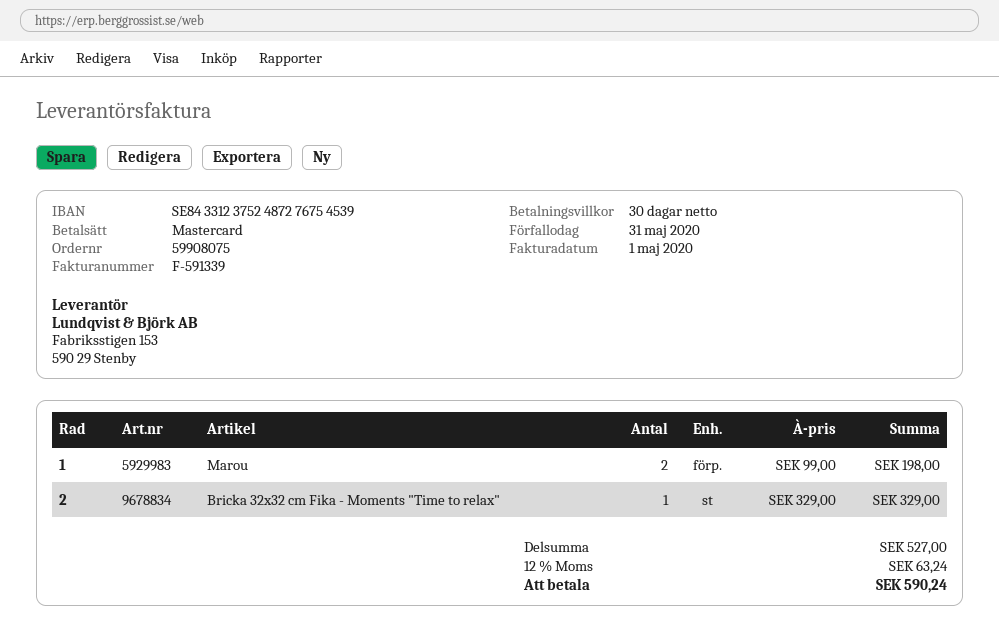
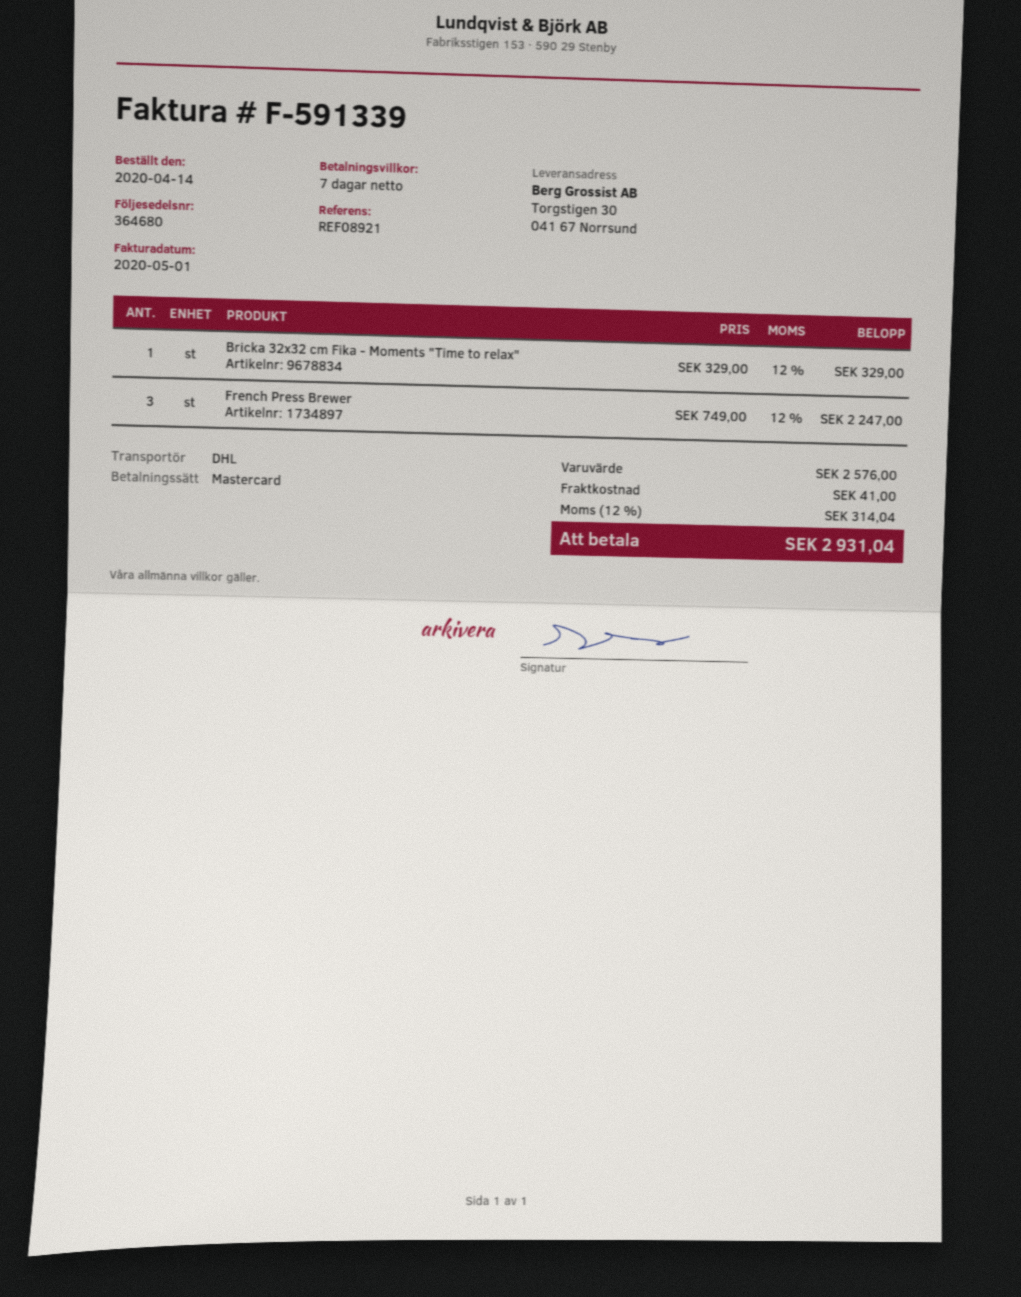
payment terms: 30 days -> 7 days
Marou: 2 x 99.00 = 198.00 -> none
French Press Brewer: none -> 3 x 749.00 = 2247.00
subtotal: 527.00 -> 2576.00
shipping: none -> 41.00
tax: 12% = 63.24 -> 12% = 314.04
total: 590.24 -> 2931.04

